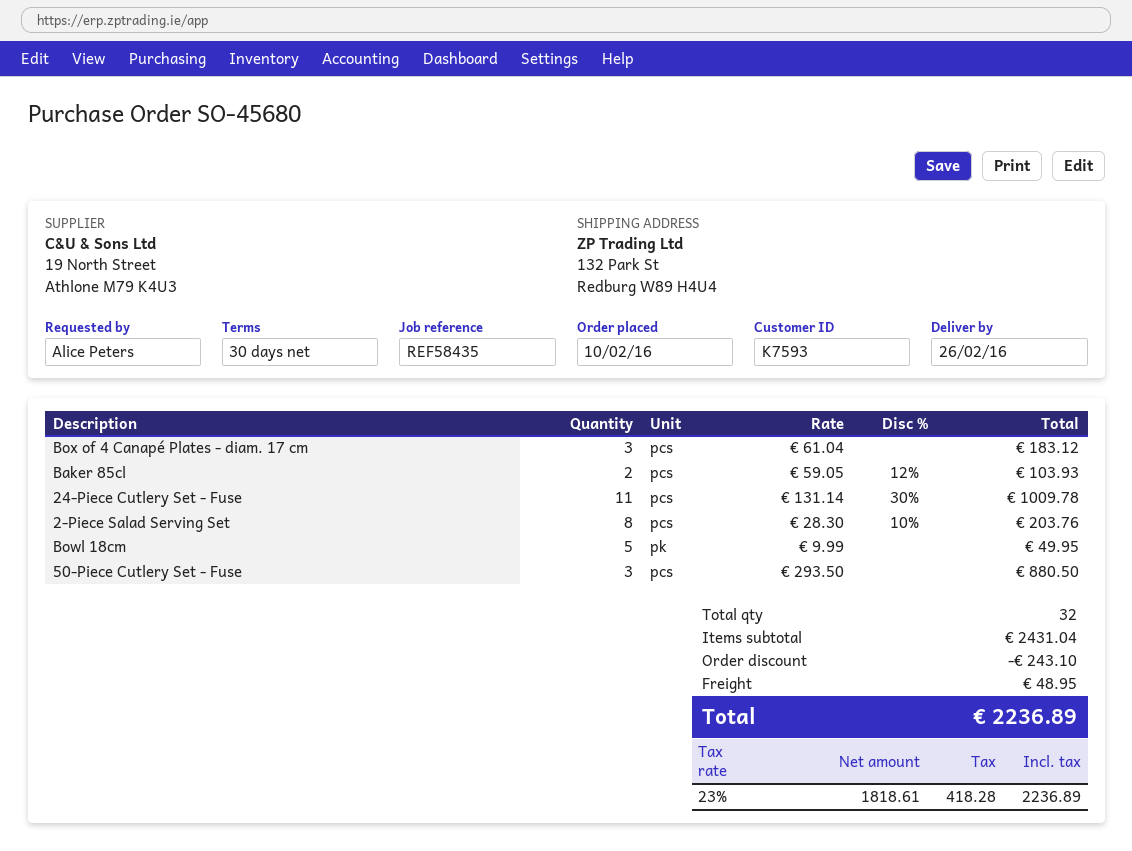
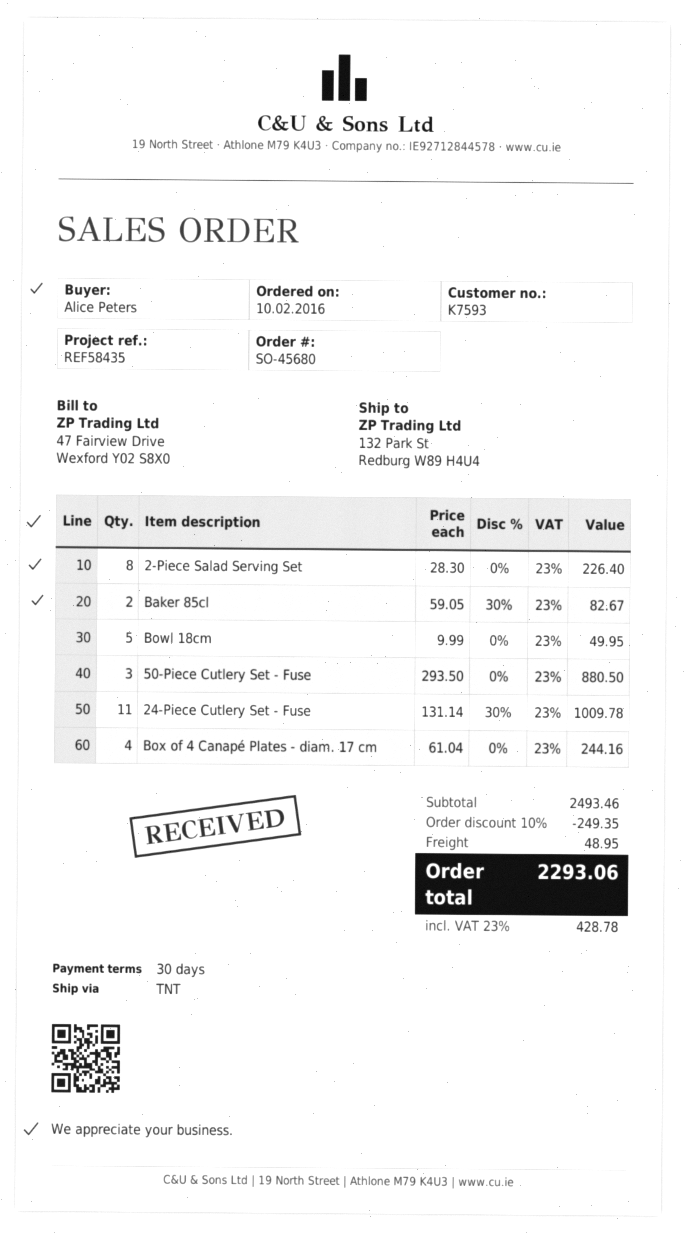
Box of 4 Canapé Plates - diam. 17 cm: 3 x 61.04 = 183.12 -> 4 x 61.04 = 244.16
Baker 85cl: 2 x 59.05 - 12% = 103.93 -> 2 x 59.05 - 30% = 82.67
2-Piece Salad Serving Set: 8 x 28.30 - 10% = 203.76 -> 8 x 28.30 = 226.40
subtotal: 2431.04 -> 2493.46
discount: 243.10 -> 249.35
tax: 23% = 418.28 -> 23% = 428.78
total: 2236.89 -> 2293.06

